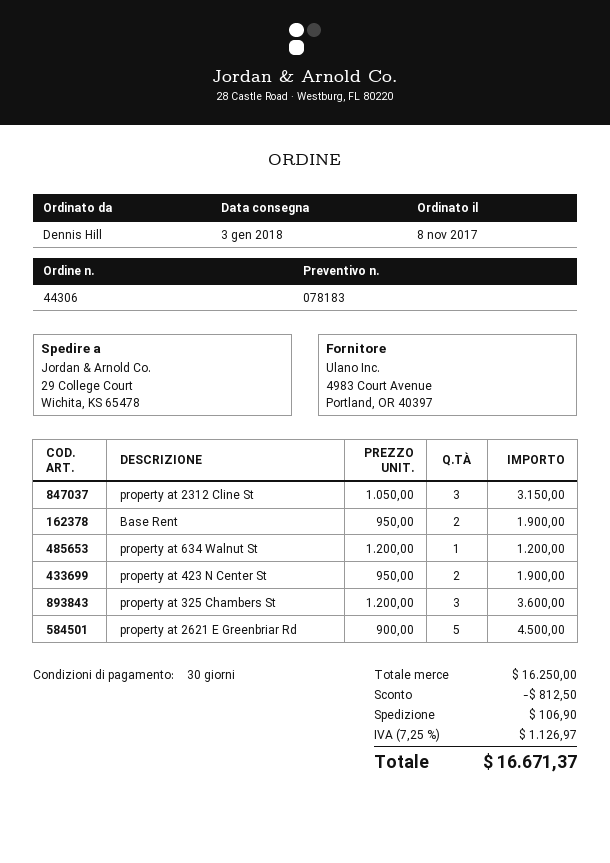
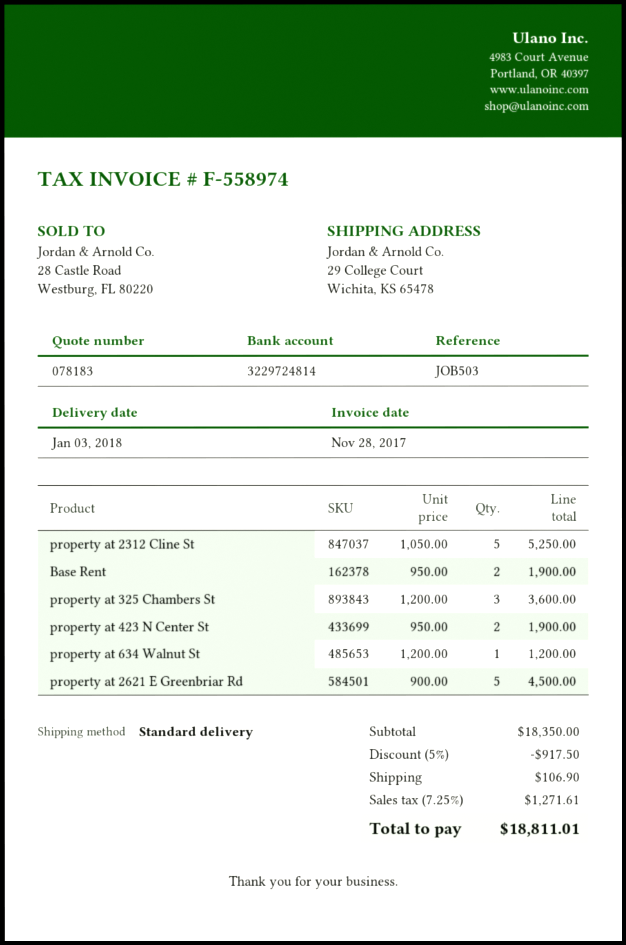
property at 2312 Cline St: 3 x 1050.00 = 3150.00 -> 5 x 1050.00 = 5250.00
subtotal: 16250.00 -> 18350.00
discount: 812.50 -> 917.50
tax: 7.25% = 1126.97 -> 7.25% = 1271.61
total: 16671.37 -> 18811.01

